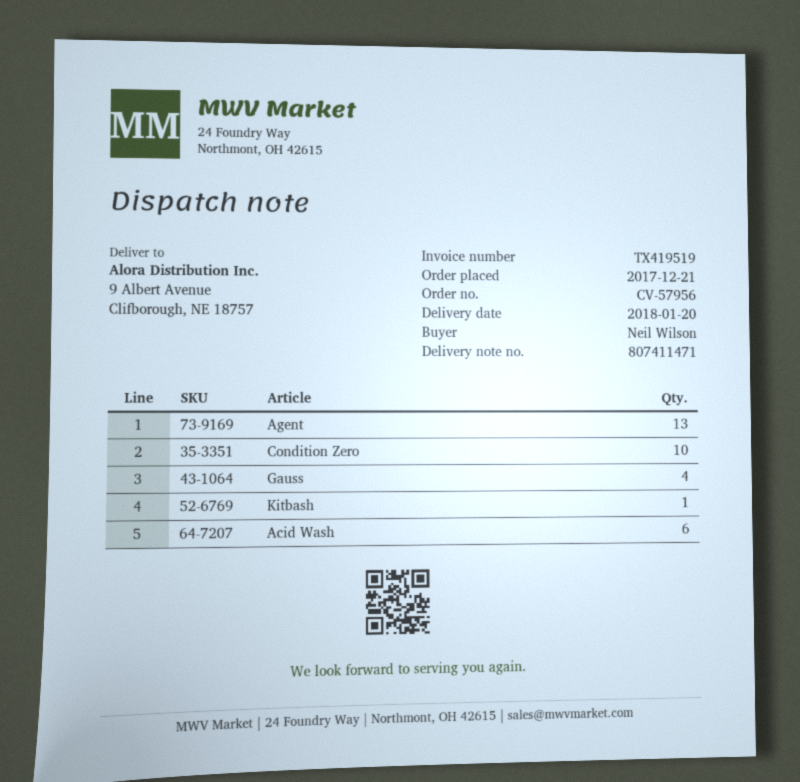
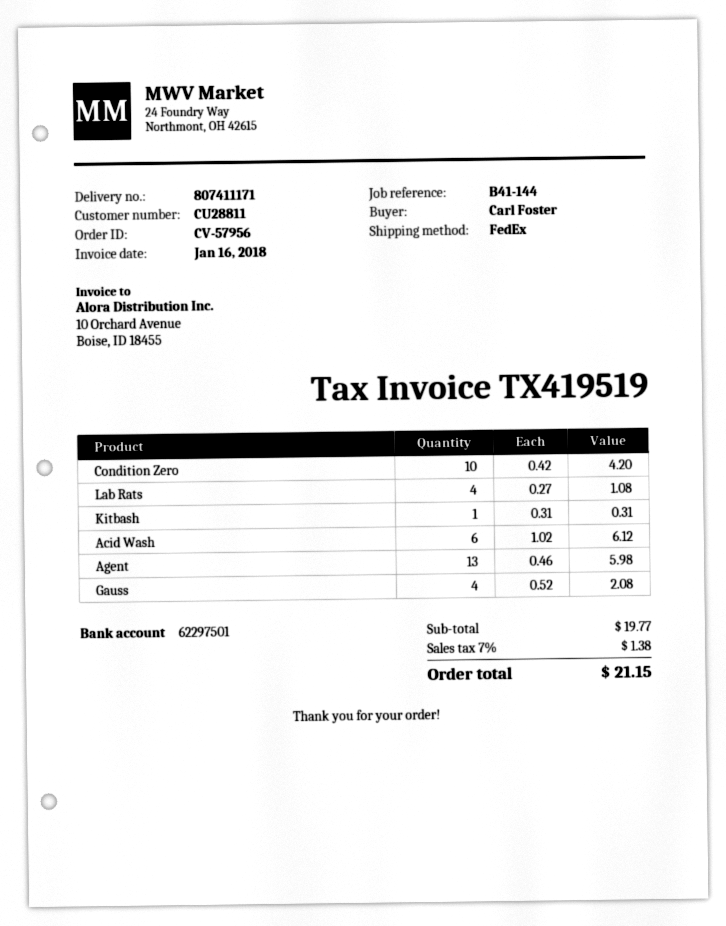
delivery note number: 807411471 -> 807411171
ordered by: Neil Wilson -> Carl Foster
Lab Rats: none -> 4

